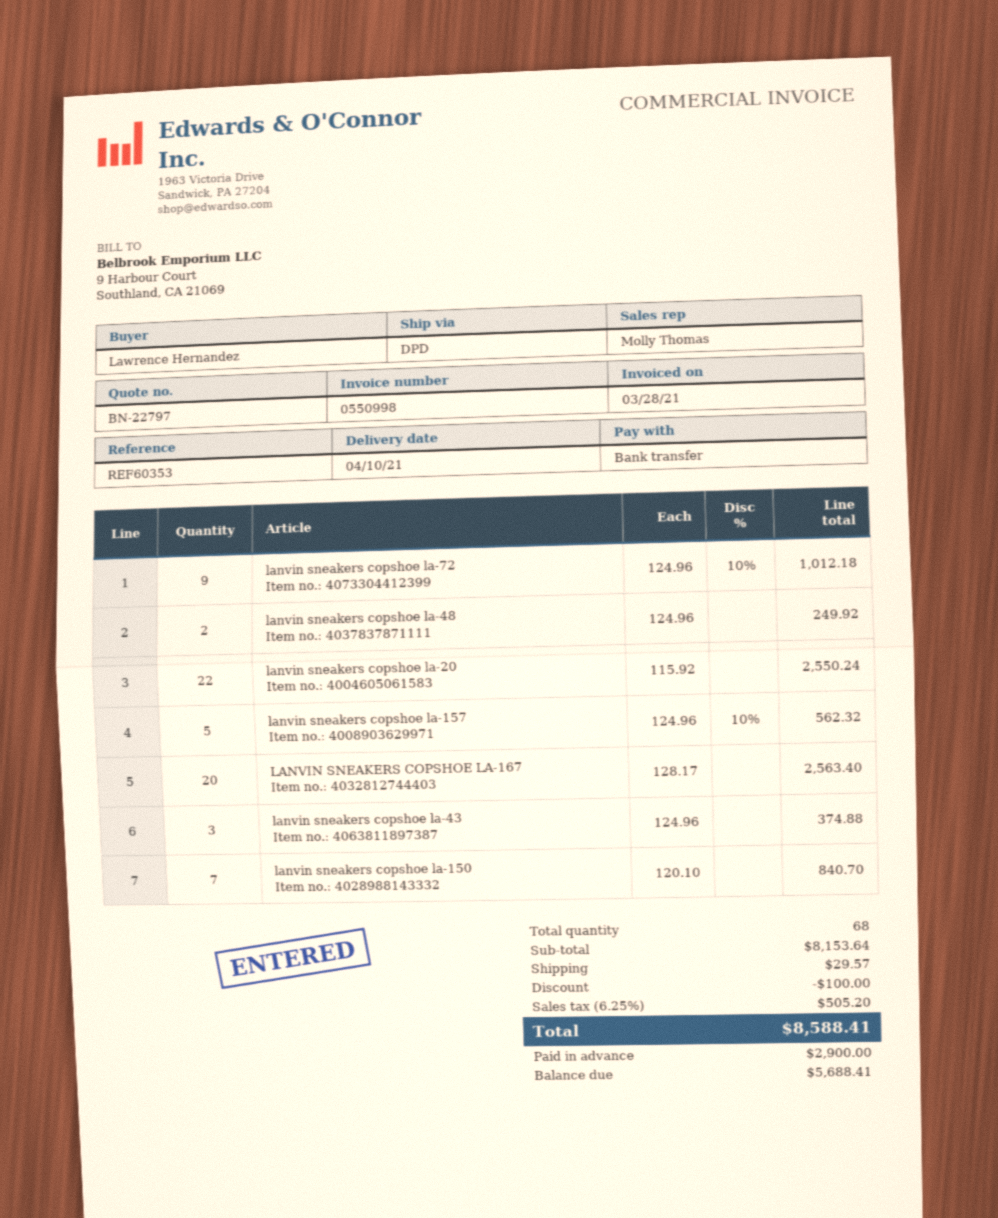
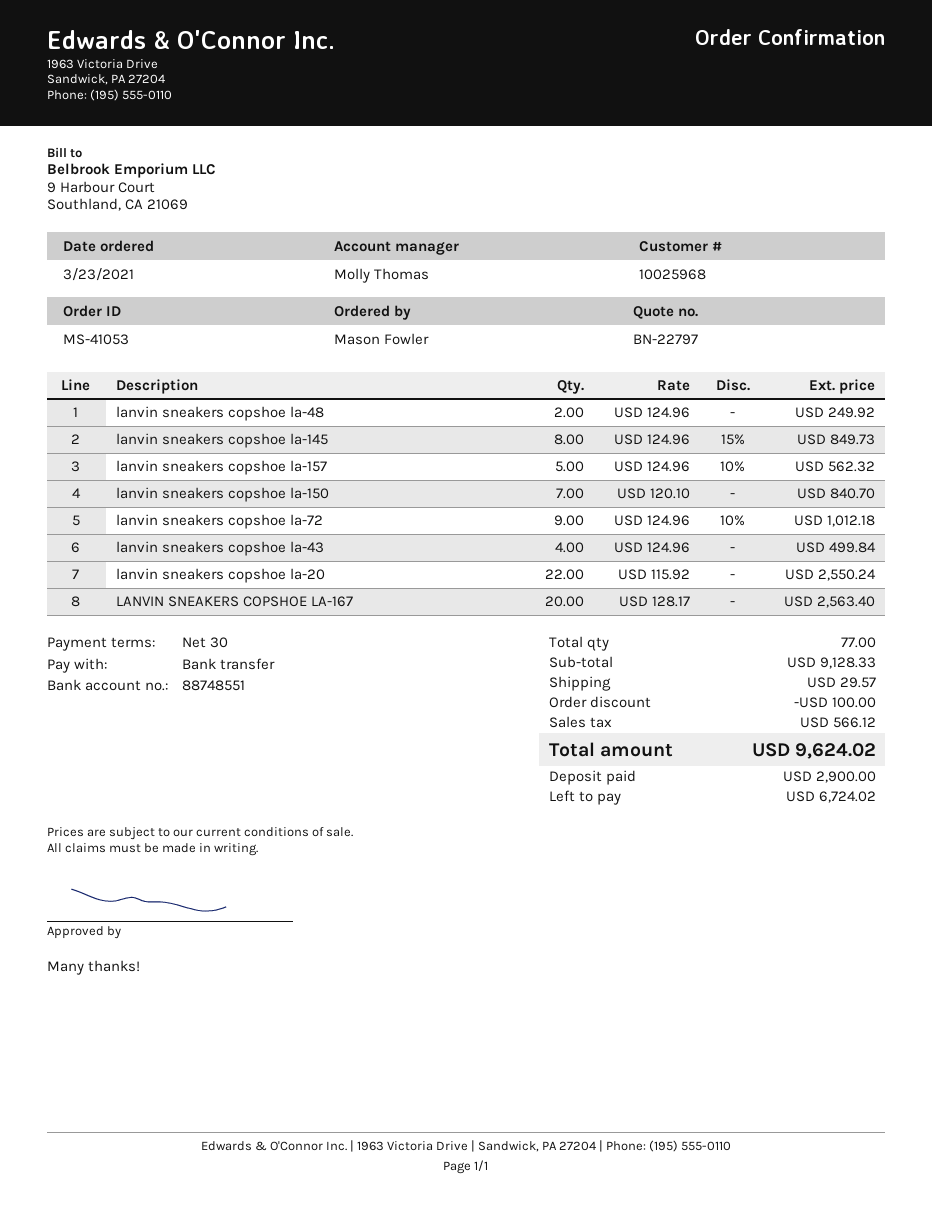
ordered by: Lawrence Hernandez -> Mason Fowler
lanvin sneakers copshoe la-43: 3 x 124.96 = 374.88 -> 4 x 124.96 = 499.84
lanvin sneakers copshoe la-145: none -> 8 x 124.96 - 15% = 849.73
total quantity: 68 -> 77
subtotal: 8153.64 -> 9128.33
tax: 505.20 -> 566.12
total: 8588.41 -> 9624.02
balance: 5688.41 -> 6724.02

